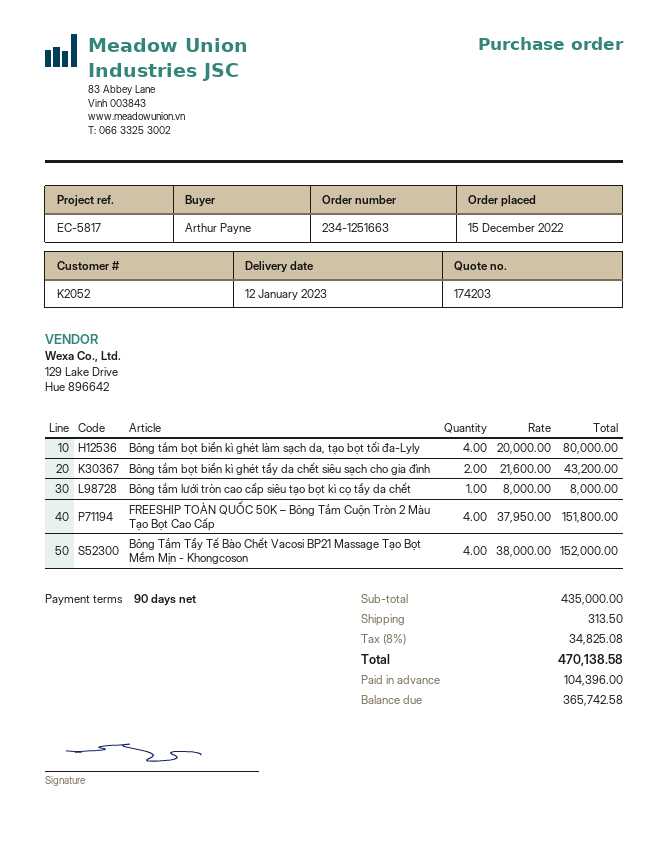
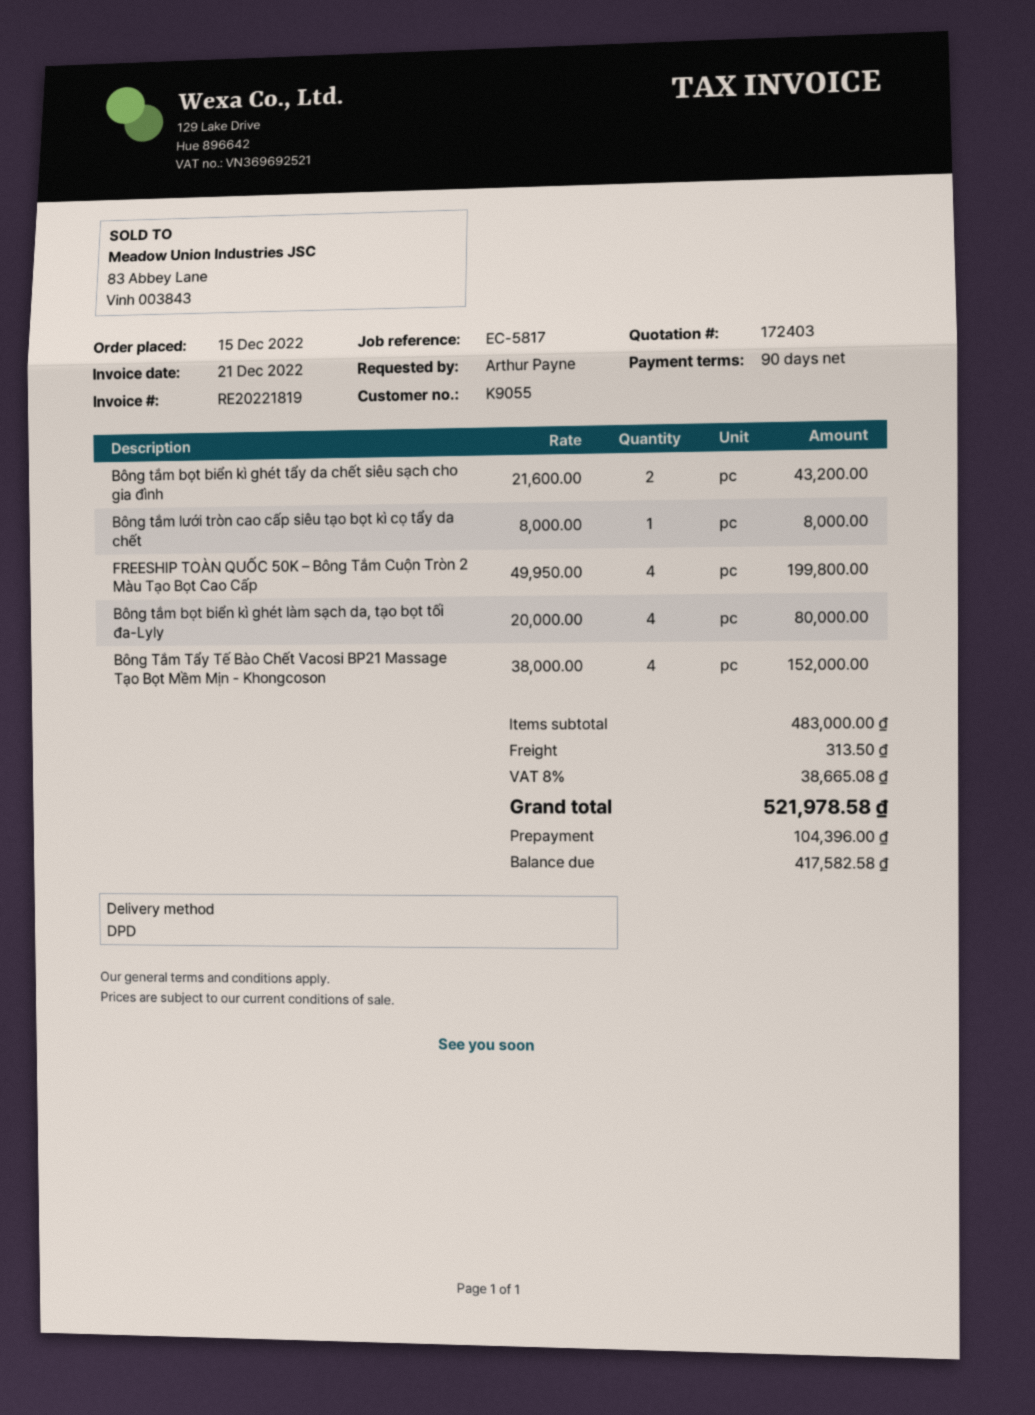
quote number: 174203 -> 172403
customer number: K2052 -> K9055
FREESHIP TOÀN QUỐC 50K – Bông Tắm Cuộn Tròn 2 Màu Tạo Bọt Cao Cấp: 4 x 37950.00 = 151800.00 -> 4 x 49950.00 = 199800.00
subtotal: 435000.00 -> 483000.00
tax: 8% = 34825.08 -> 8% = 38665.08
total: 470138.58 -> 521978.58
balance: 365742.58 -> 417582.58

